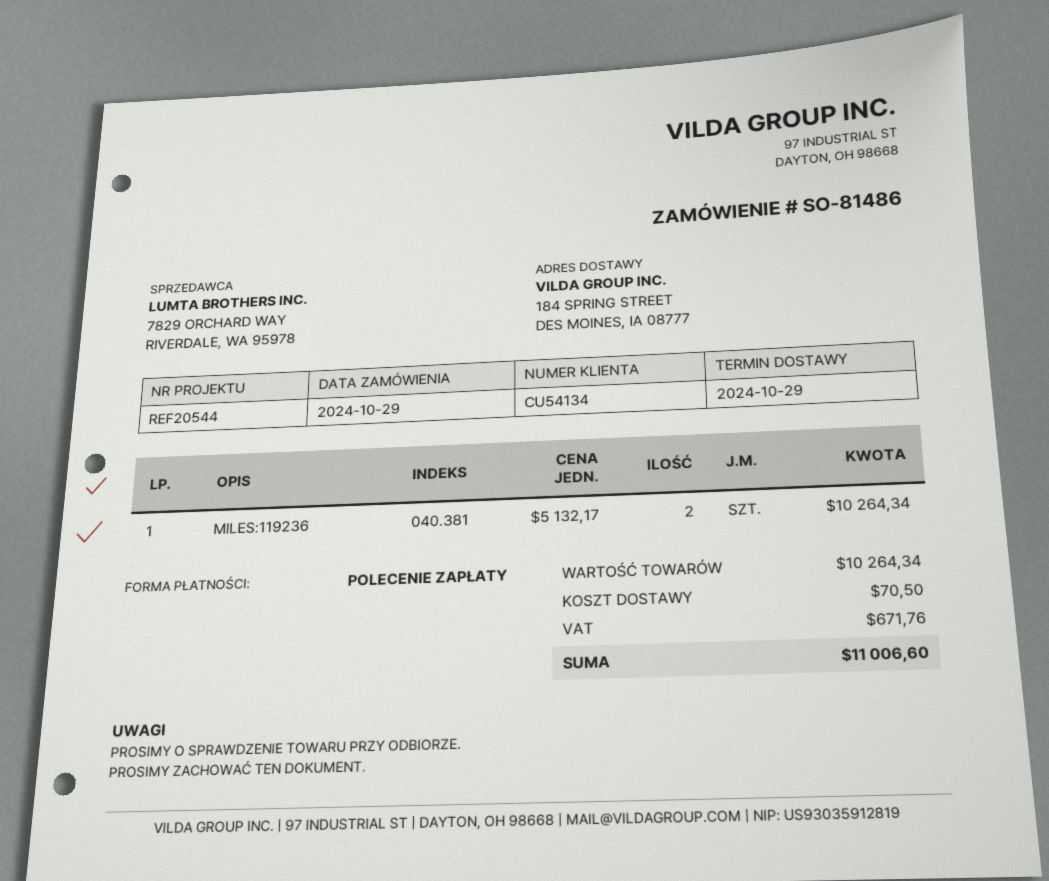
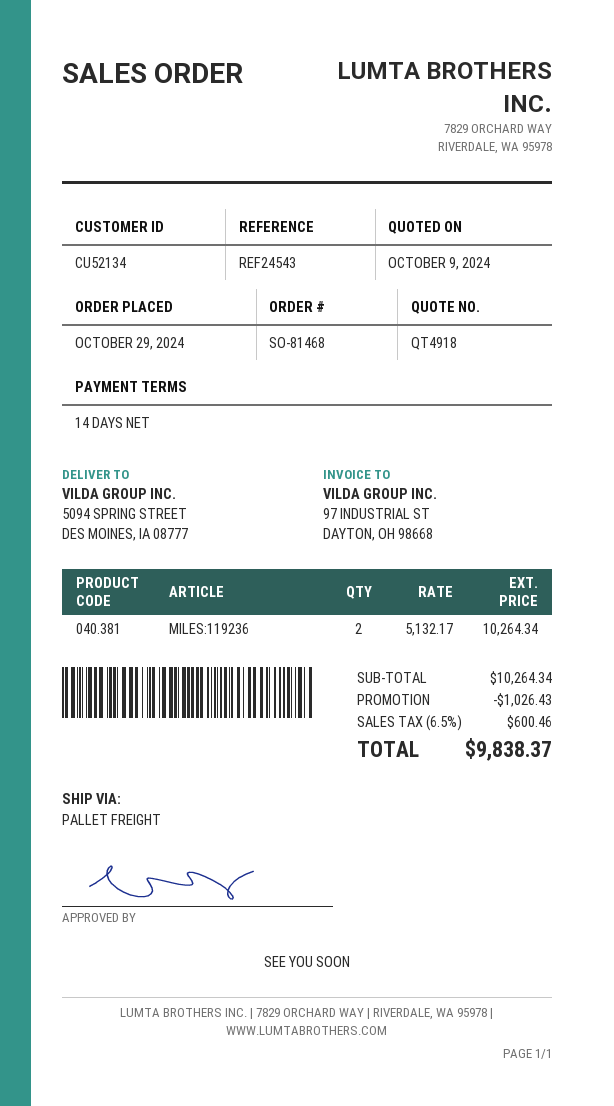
order number: SO-81486 -> SO-81468
customer number: CU54134 -> CU52134
reference: REF20544 -> REF24543
ship to: 184 SPRING STREET, DES MOINES, IA 08777 -> 5094 SPRING STREET, DES MOINES, IA 08777
discount: none -> 1026.43
shipping: 70.50 -> none
tax: 671.76 -> 600.46
total: 11006.60 -> 9838.37

